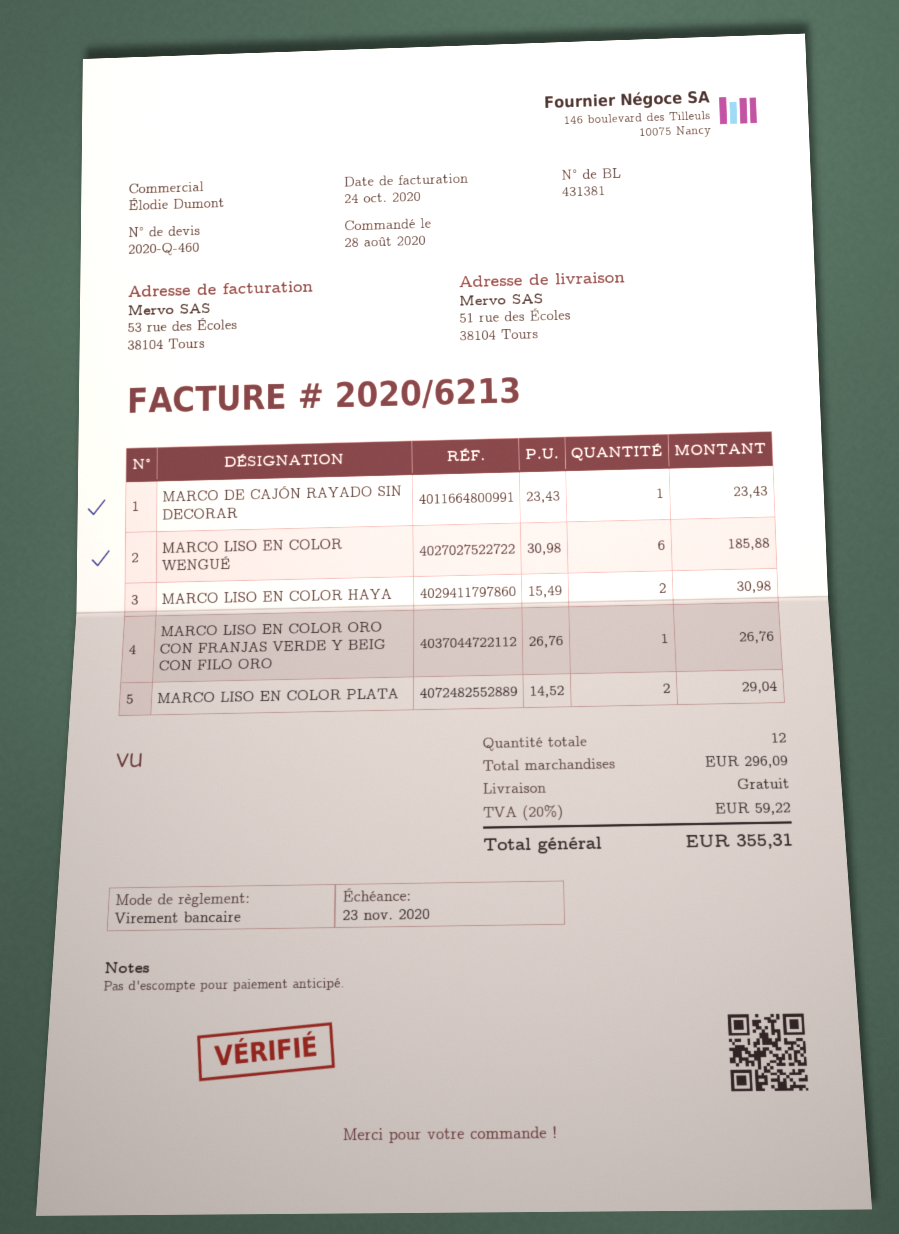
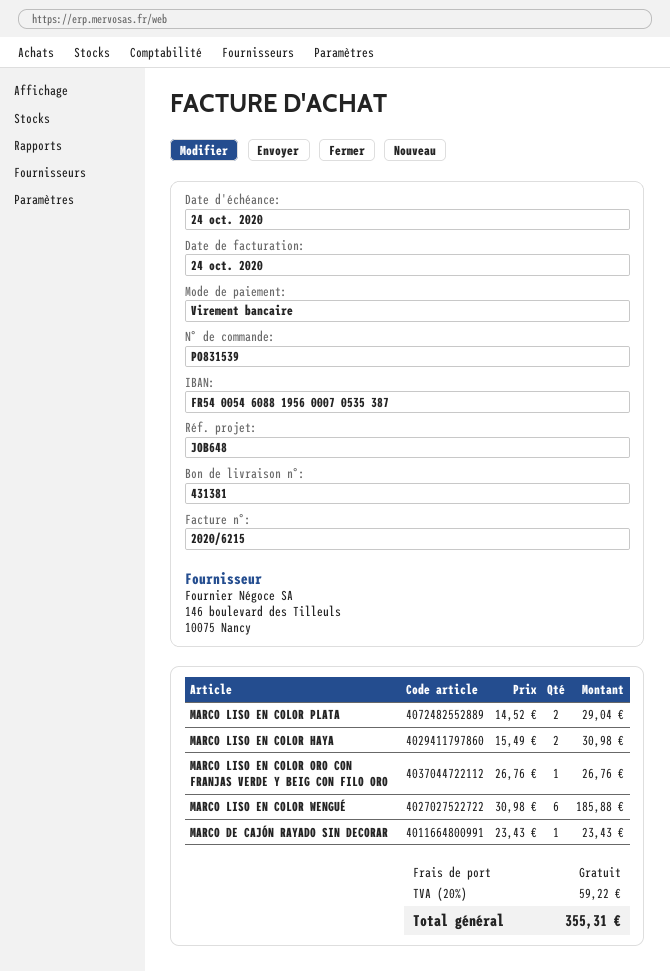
invoice number: 2020/6213 -> 2020/6215
due date: 2020-11-23 -> 2020-10-24

